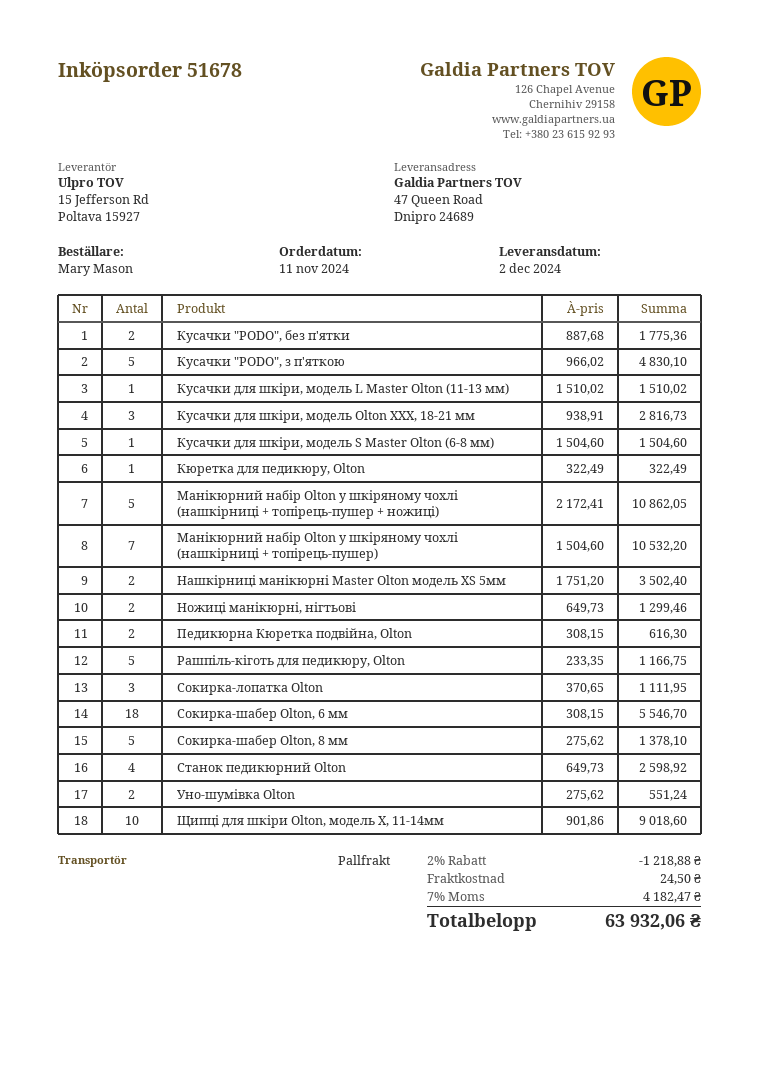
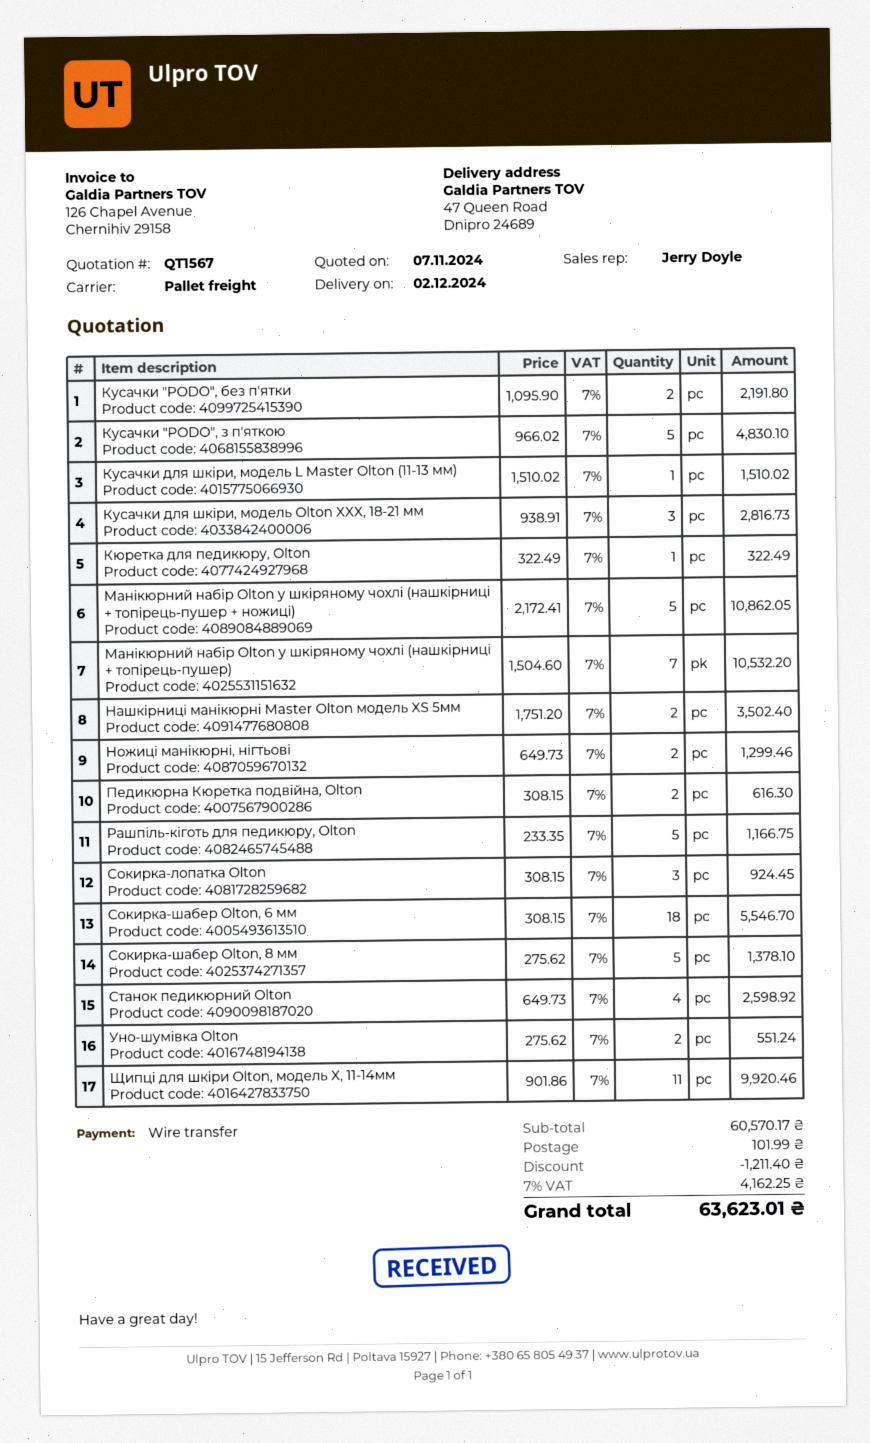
Кусачки "PODO", без п'ятки: 2 x 887.68 = 1775.36 -> 2 x 1095.90 = 2191.80
Кусачки для шкіри, модель S Master Olton (6-8 мм): 1 x 1504.60 = 1504.60 -> none
Сокирка-лопатка Olton: 3 x 370.65 = 1111.95 -> 3 x 308.15 = 924.45
Щипці для шкіри Olton, модель X, 11-14мм: 10 x 901.86 = 9018.60 -> 11 x 901.86 = 9920.46
discount: 1218.88 -> 1211.40
shipping: 24.50 -> 101.99
tax: 7% = 4182.47 -> 7% = 4162.25
total: 63932.06 -> 63623.01

